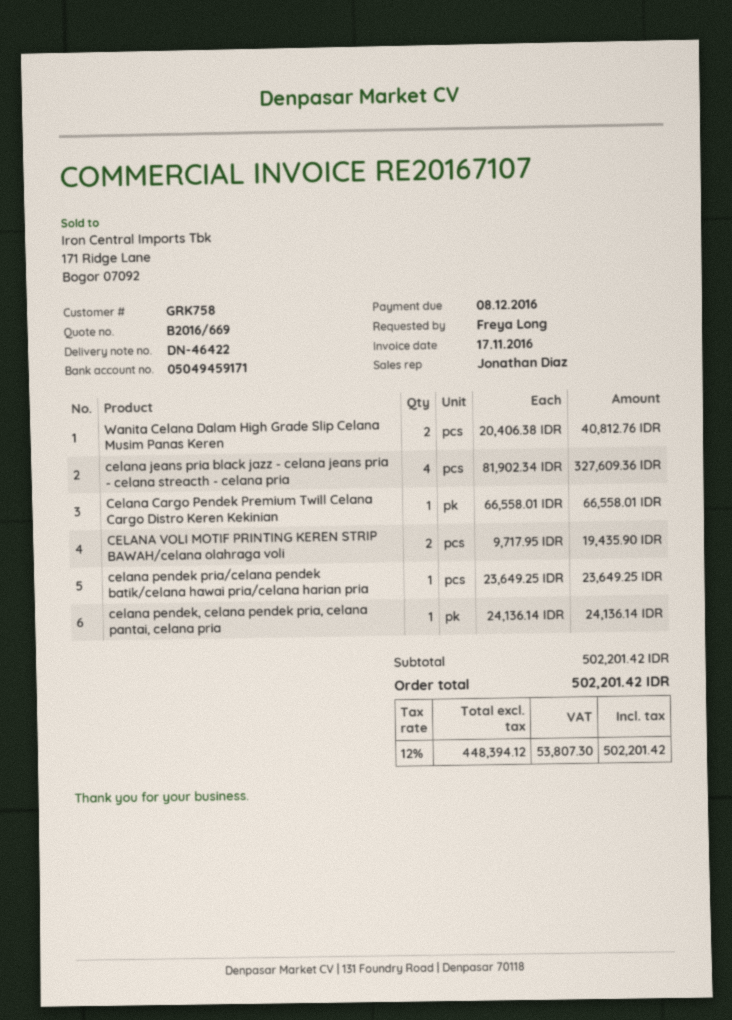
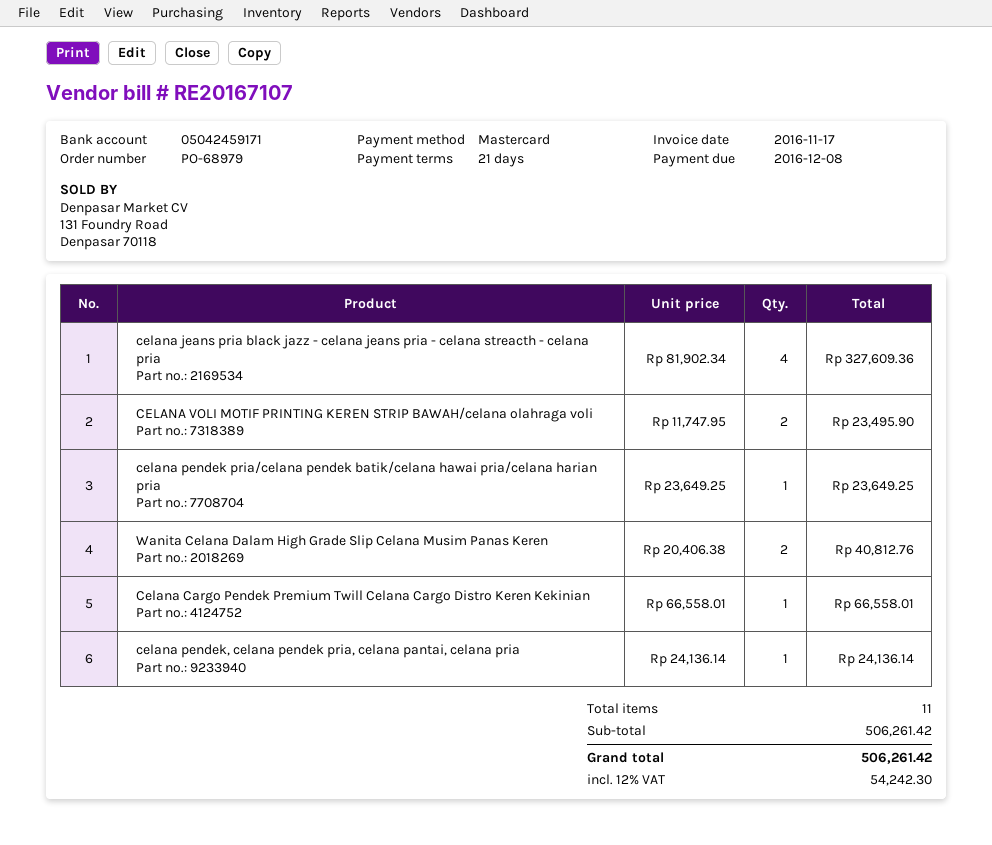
bank account: 05049459171 -> 05042459171
CELANA VOLI MOTIF PRINTING KEREN STRIP BAWAH/celana olahraga voli: 2 x 9717.95 = 19435.90 -> 2 x 11747.95 = 23495.90
subtotal: 502201.42 -> 506261.42
tax: 12% = 53807.30 -> 12% = 54242.30
total: 502201.42 -> 506261.42

